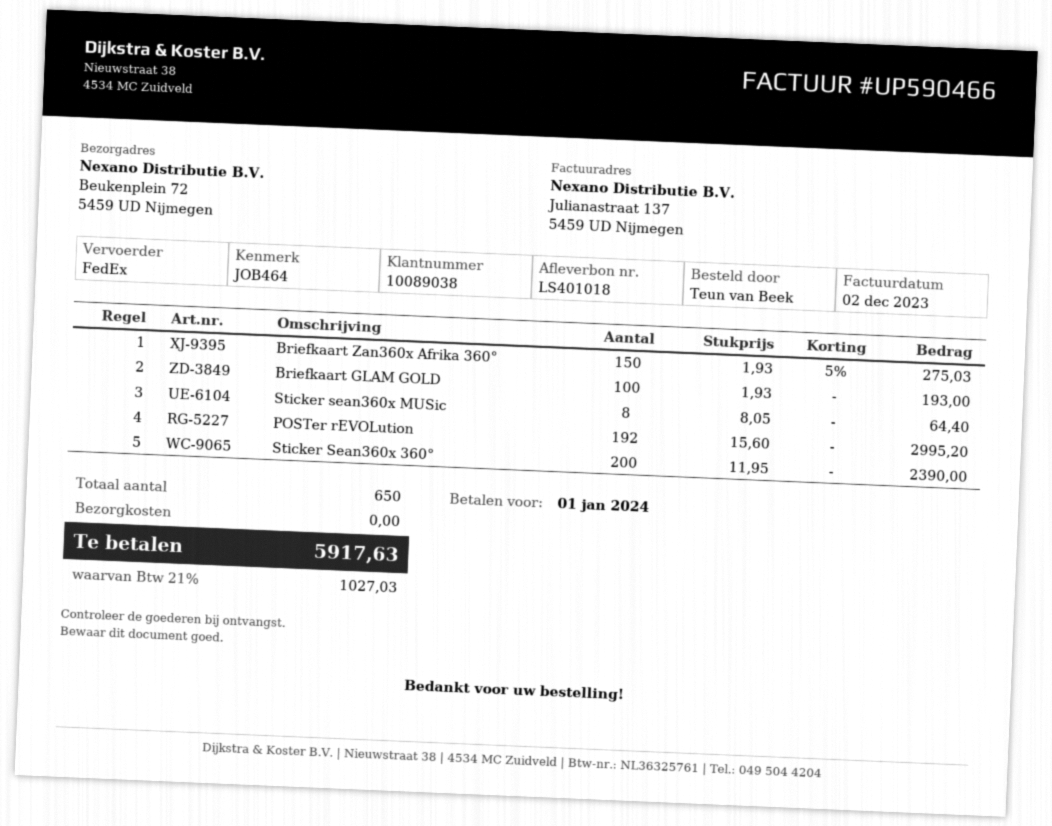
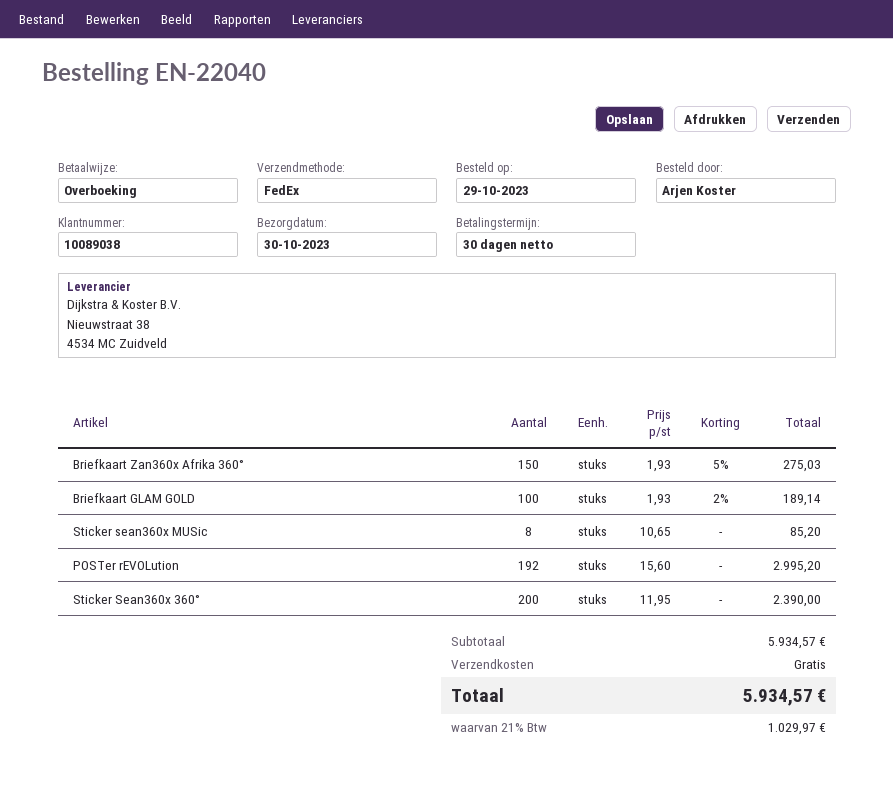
ordered by: Teun van Beek -> Arjen Koster
Briefkaart GLAM GOLD: 100 x 1.93 = 193.00 -> 100 x 1.93 - 2% = 189.14
Sticker sean360x MUSic: 8 x 8.05 = 64.40 -> 8 x 10.65 = 85.20
tax: 21% = 1027.03 -> 21% = 1029.97
total: 5917.63 -> 5934.57

